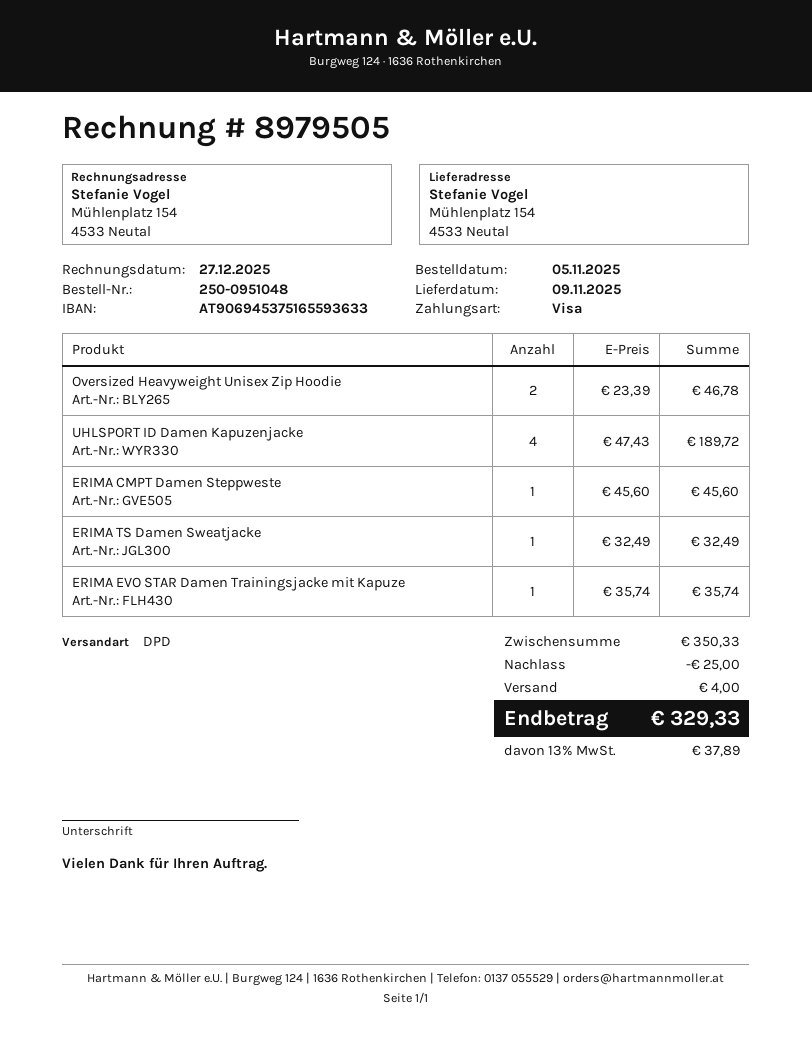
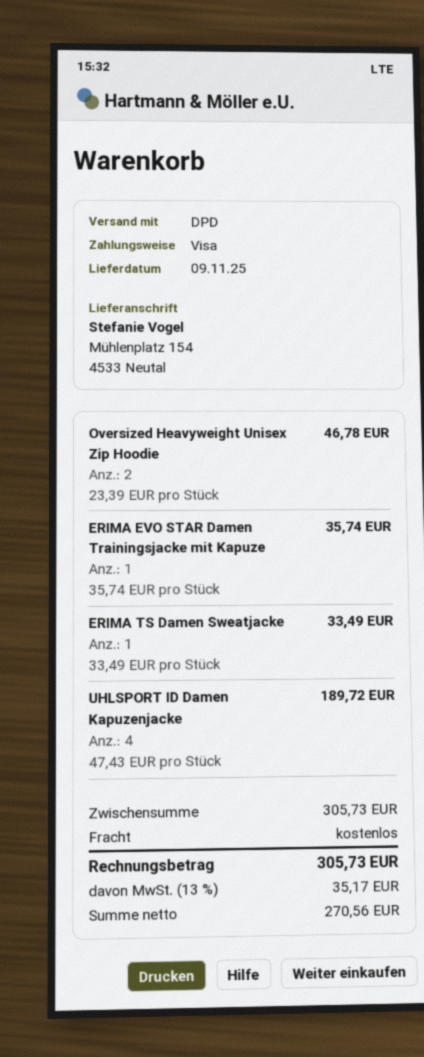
ERIMA CMPT Damen Steppweste: 1 x 45.60 = 45.60 -> none
ERIMA TS Damen Sweatjacke: 1 x 32.49 = 32.49 -> 1 x 33.49 = 33.49
subtotal: 350.33 -> 305.73
discount: 25.00 -> none
shipping: 4.00 -> 0.00
tax: 13% = 37.89 -> 13% = 35.17
total: 329.33 -> 305.73

